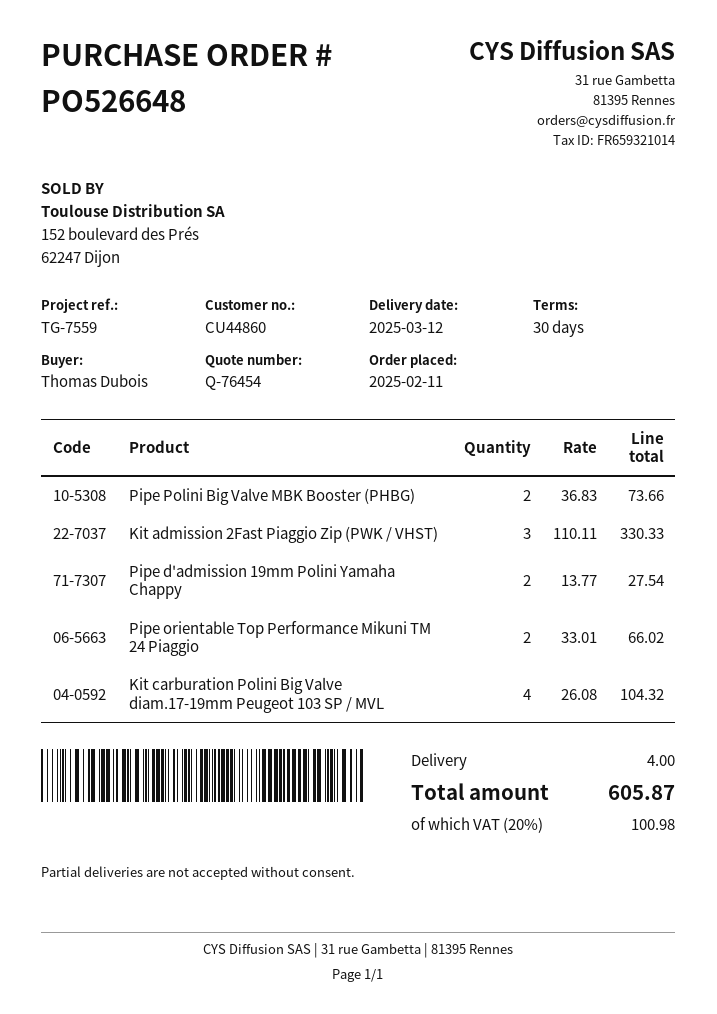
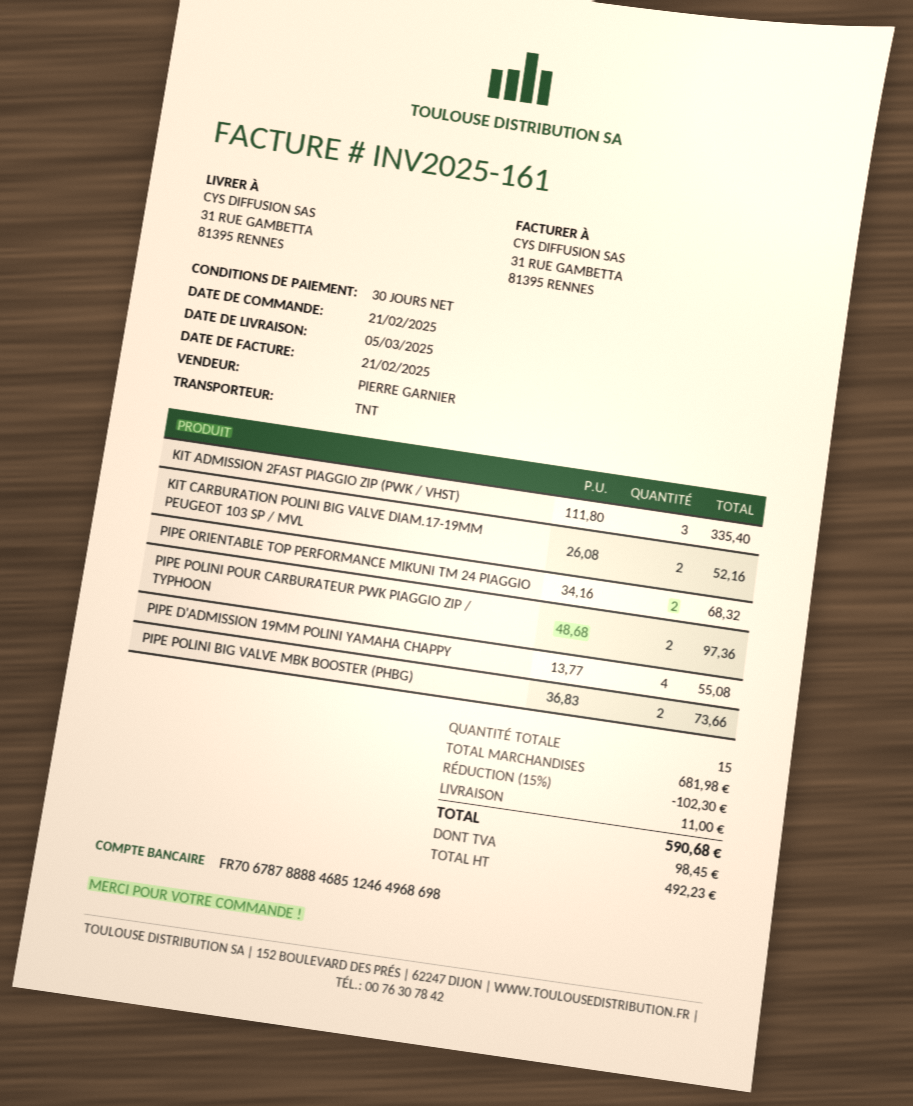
order date: 2025-02-11 -> 2025-02-21
delivery date: 2025-03-12 -> 2025-03-05
Kit admission 2Fast Piaggio Zip (PWK / VHST): 3 x 110.11 = 330.33 -> 3 x 111.80 = 335.40
Pipe d'admission 19mm Polini Yamaha Chappy: 2 x 13.77 = 27.54 -> 4 x 13.77 = 55.08
Pipe orientable Top Performance Mikuni TM 24 Piaggio: 2 x 33.01 = 66.02 -> 2 x 34.16 = 68.32
Kit carburation Polini Big Valve diam.17-19mm Peugeot 103 SP / MVL: 4 x 26.08 = 104.32 -> 2 x 26.08 = 52.16
PIPE POLINI POUR CARBURATEUR PWK PIAGGIO ZIP / TYPHOON: none -> 2 x 48.68 = 97.36
discount: none -> 15% = 102.30
shipping: 4.00 -> 11.00
tax: 100.98 -> 98.45
total: 605.87 -> 590.68

